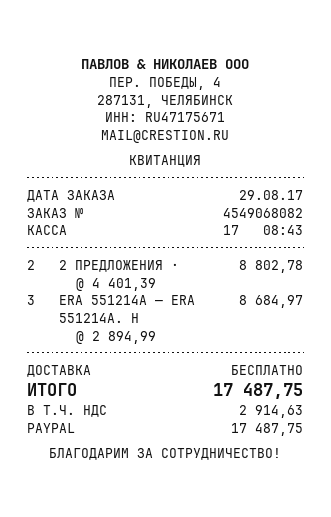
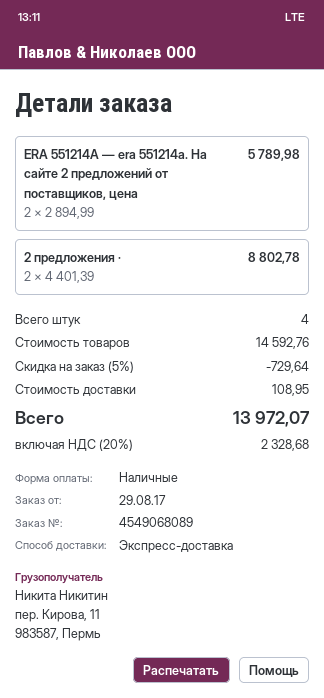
order number: 4549068082 -> 4549068089
payment method: PayPal -> cash
ERA 551214A — ERA 551214A. Н: 3 x 2894.99 = 8684.97 -> 2 x 2894.99 = 5789.98
discount: none -> 5% = 729.64
shipping: 0.00 -> 108.95
tax: 2914.63 -> 2328.68
total: 17487.75 -> 13972.07

